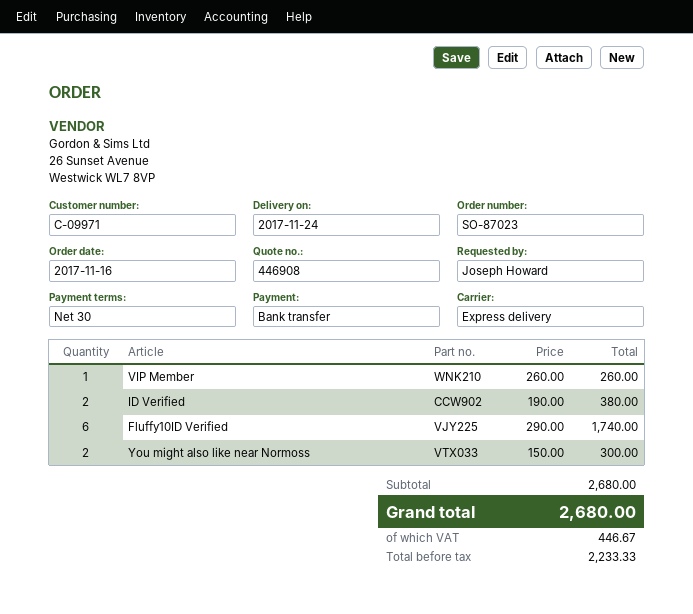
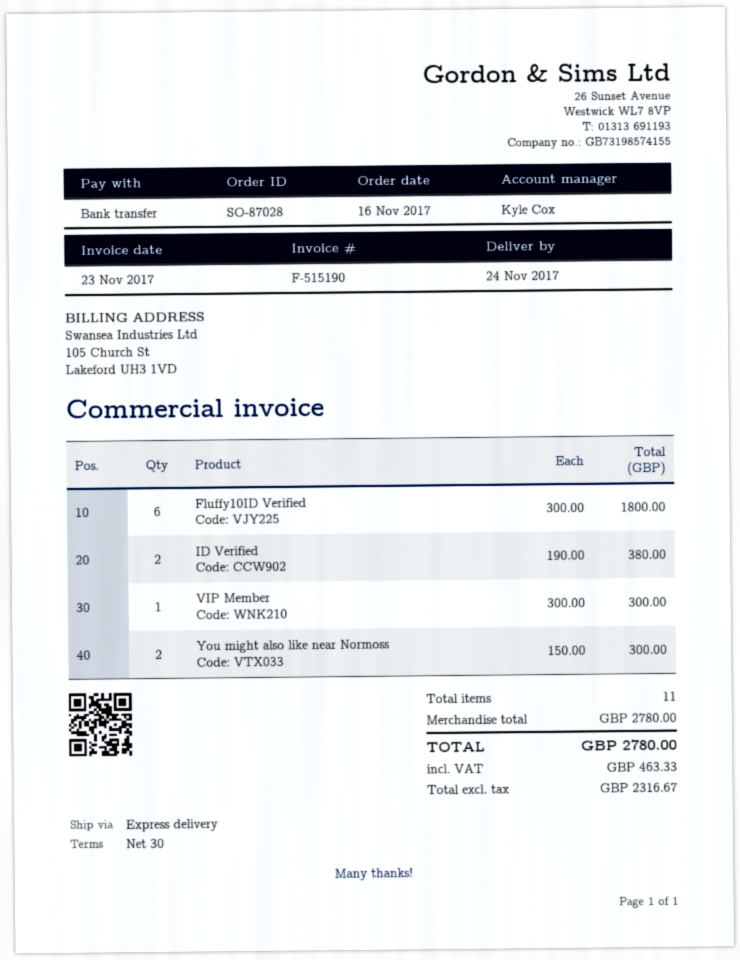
order number: SO-87023 -> SO-87028
VIP Member: 1 x 260.00 = 260.00 -> 1 x 300.00 = 300.00
Fluffy10ID Verified: 6 x 290.00 = 1740.00 -> 6 x 300.00 = 1800.00
subtotal: 2680.00 -> 2780.00
net: 2233.33 -> 2316.67
tax: 446.67 -> 463.33
total: 2680.00 -> 2780.00

